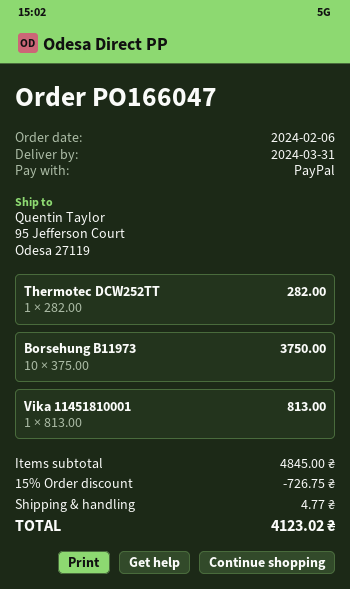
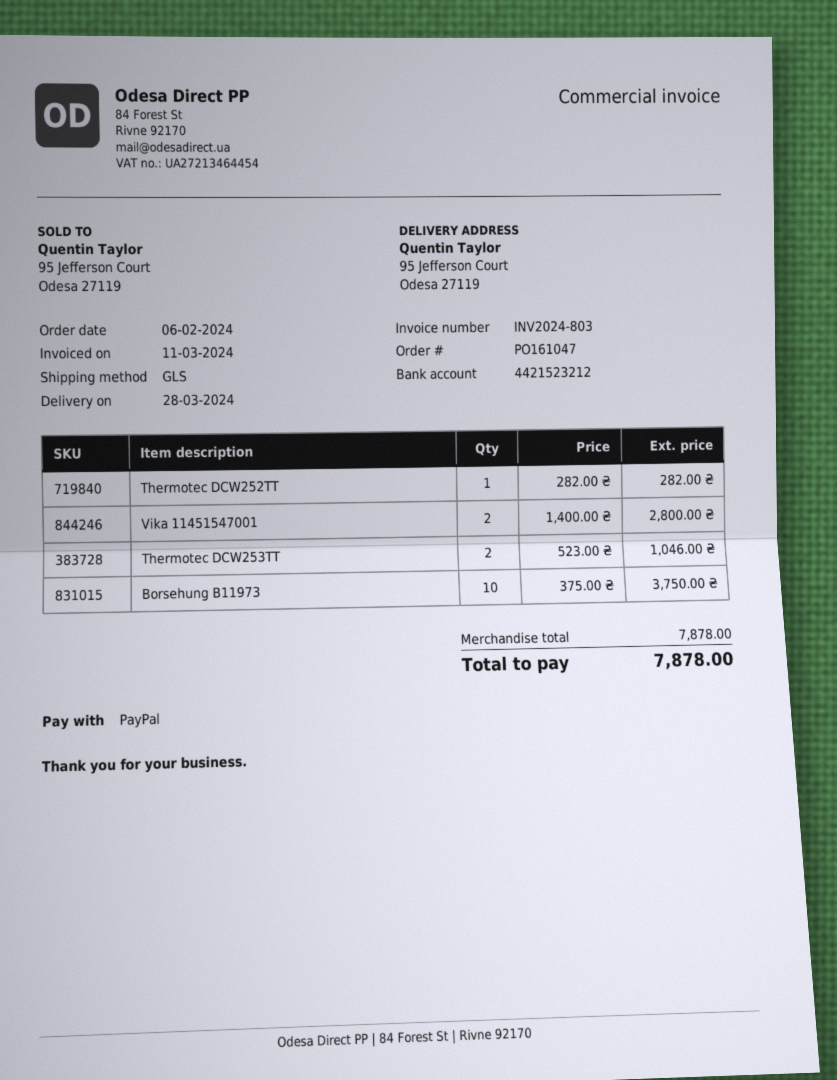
order number: PO166047 -> PO161047
delivery date: 2024-03-31 -> 2024-03-28
Vika 11451810001: 1 x 813.00 = 813.00 -> none
Vika 11451547001: none -> 2 x 1400.00 = 2800.00
Thermotec DCW253TT: none -> 2 x 523.00 = 1046.00
subtotal: 4845.00 -> 7878.00
discount: 15% = 726.75 -> none
shipping: 4.77 -> none
total: 4123.02 -> 7878.00

